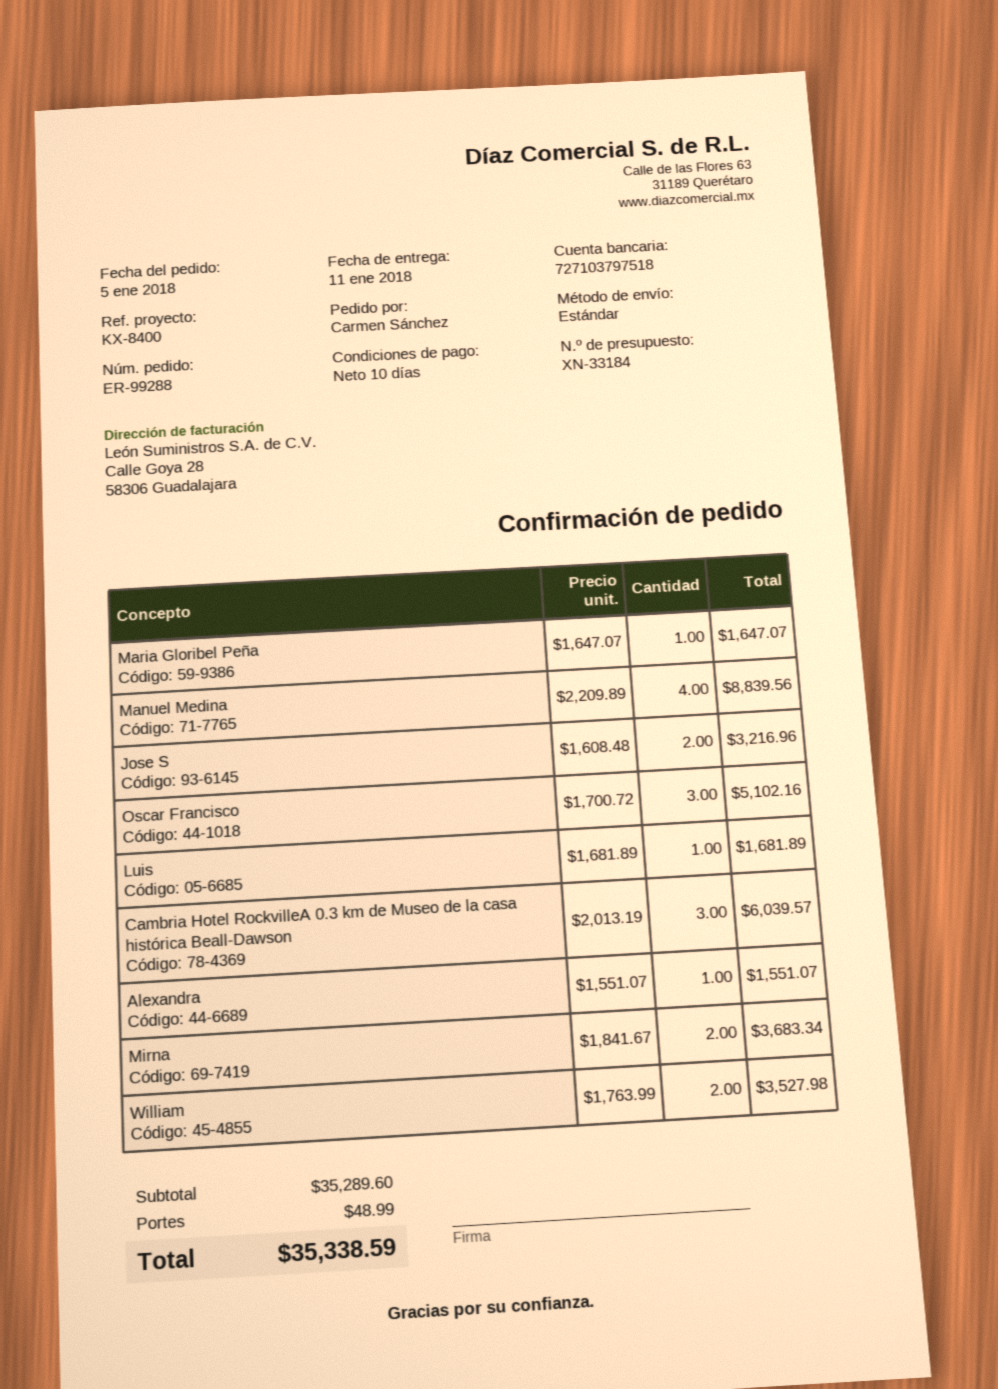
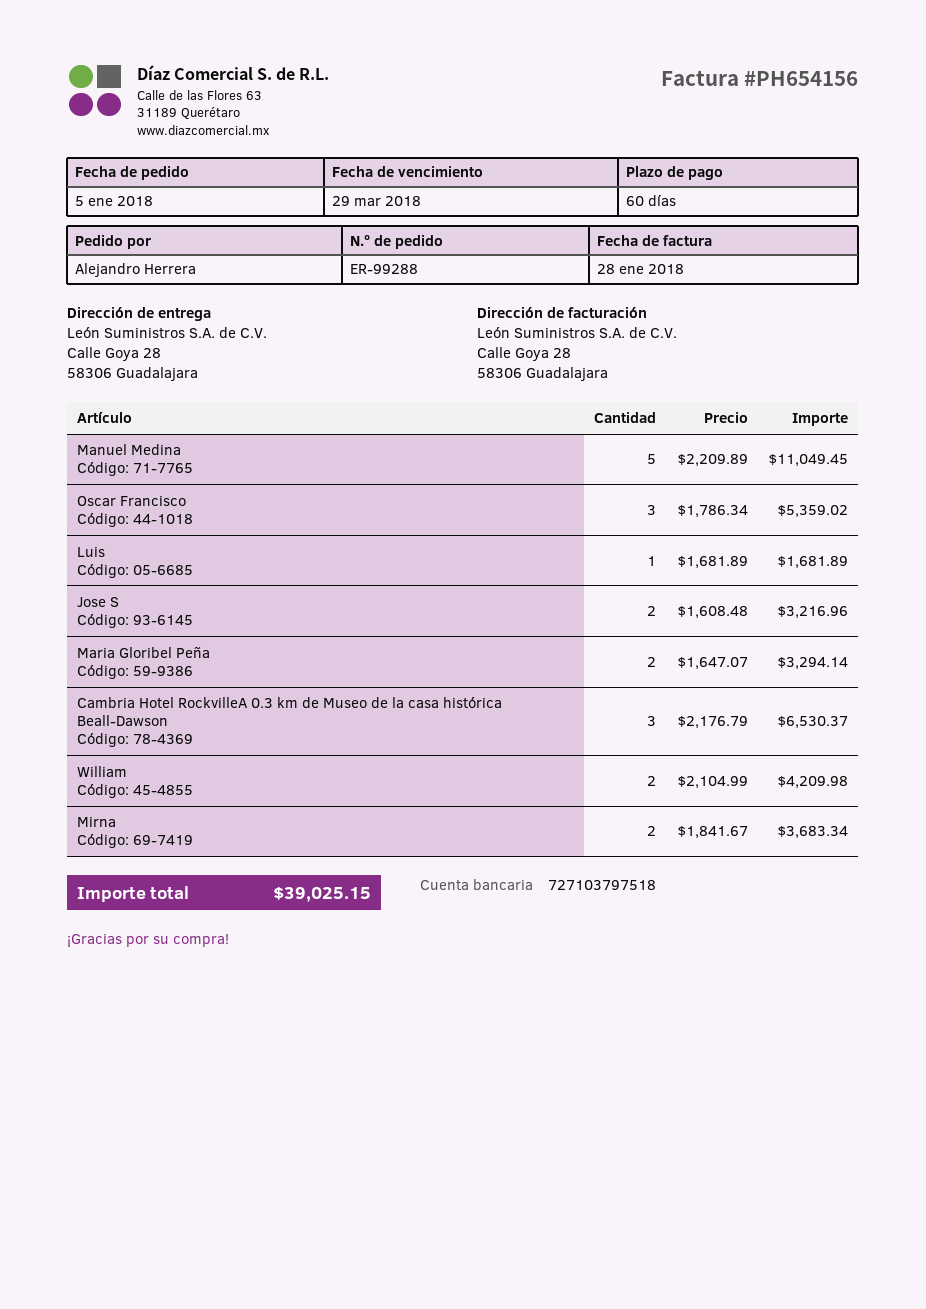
payment terms: 10 days -> 60 days
ordered by: Carmen Sánchez -> Alejandro Herrera
Maria Gloribel Peña: 1 x 1647.07 = 1647.07 -> 2 x 1647.07 = 3294.14
Manuel Medina: 4 x 2209.89 = 8839.56 -> 5 x 2209.89 = 11049.45
Oscar Francisco: 3 x 1700.72 = 5102.16 -> 3 x 1786.34 = 5359.02
Cambria Hotel RockvilleA 0.3 km de Museo de la casa histórica Beall-Dawson: 3 x 2013.19 = 6039.57 -> 3 x 2176.79 = 6530.37
Alexandra: 1 x 1551.07 = 1551.07 -> none
William: 2 x 1763.99 = 3527.98 -> 2 x 2104.99 = 4209.98
shipping: 48.99 -> none
total: 35338.59 -> 39025.15

